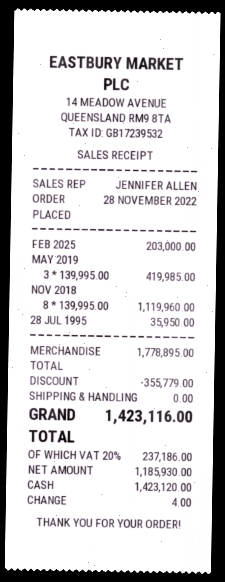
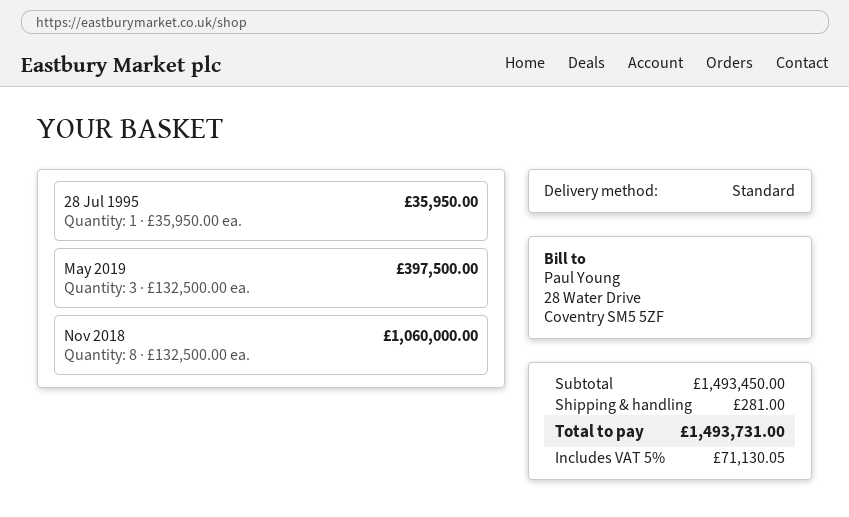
FEB 2025: 1 x 203000.00 = 203000.00 -> none
MAY 2019: 3 x 139995.00 = 419985.00 -> 3 x 132500.00 = 397500.00
NOV 2018: 8 x 139995.00 = 1119960.00 -> 8 x 132500.00 = 1060000.00
subtotal: 1778895.00 -> 1493450.00
discount: 355779.00 -> none
shipping: 0.00 -> 281.00
tax: 20% = 237186.00 -> 5% = 71130.05
total: 1423116.00 -> 1493731.00

